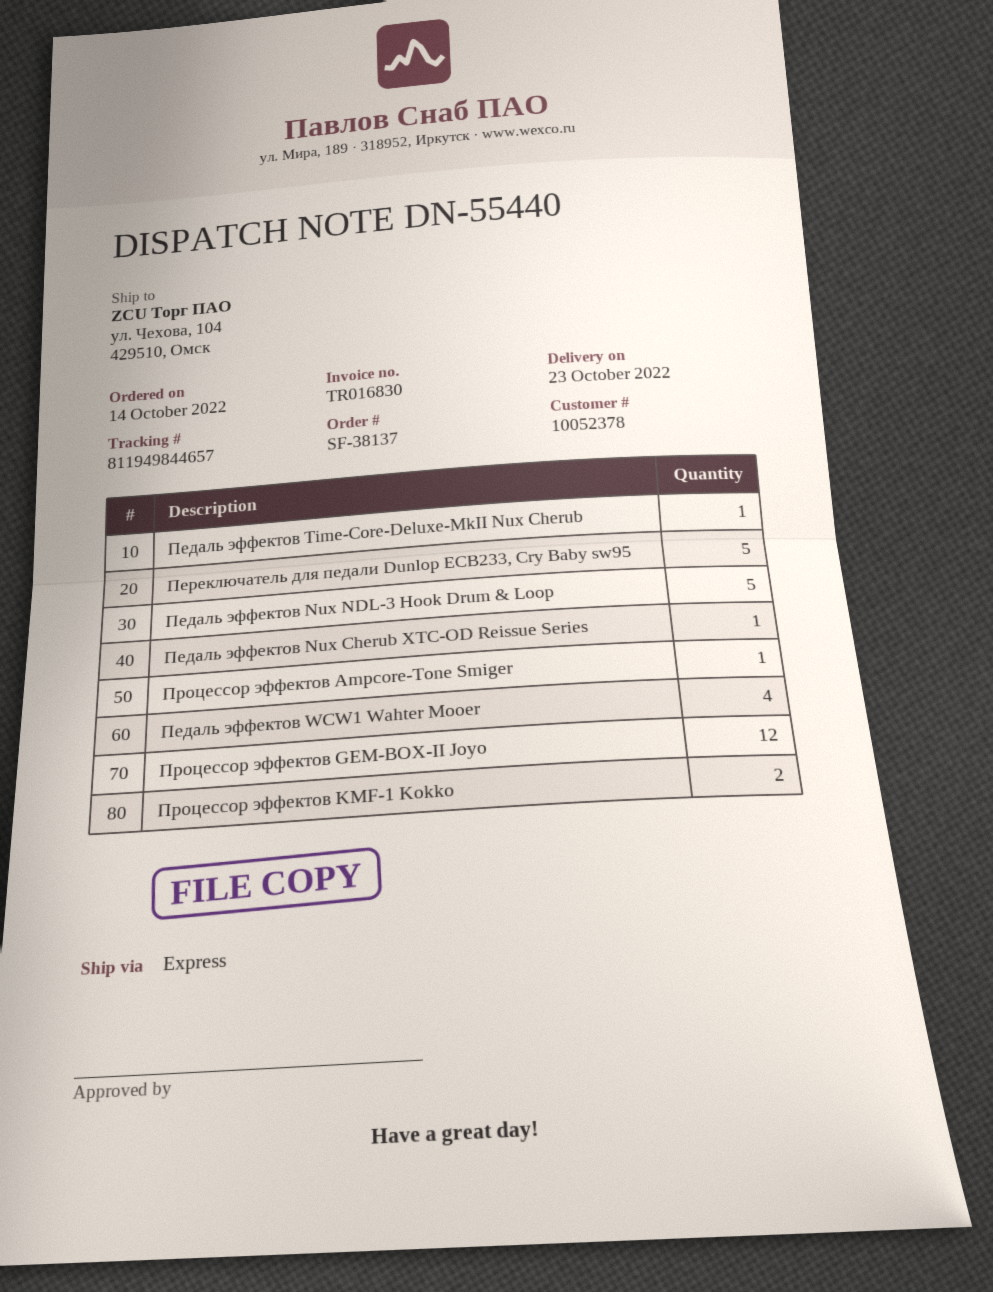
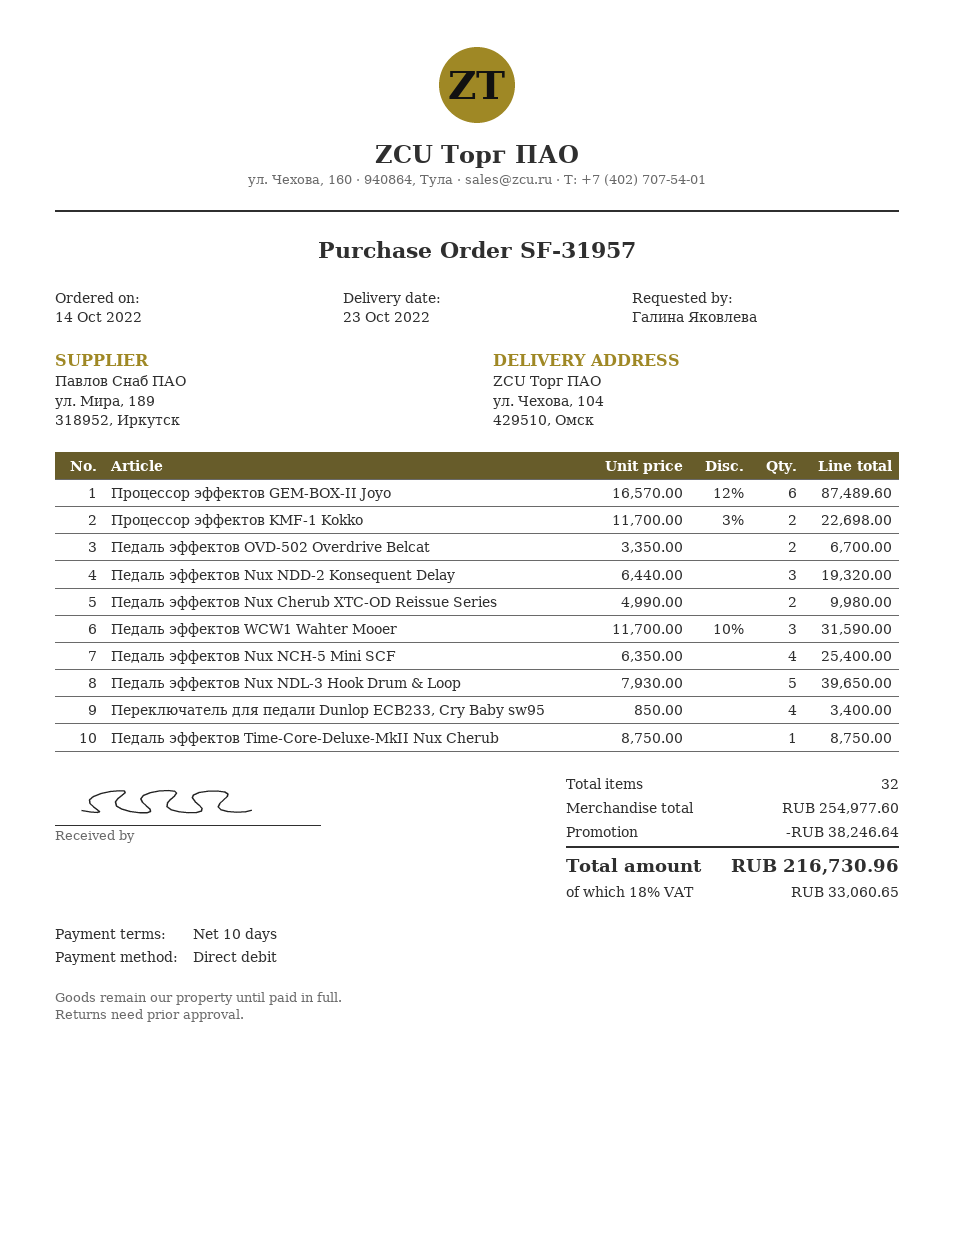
order number: SF-38137 -> SF-31957
Переключатель для педали Dunlop ECB233, Cry Baby sw95: 5 -> 4
Педаль эффектов Nux Cherub XTC-OD Reissue Series: 1 -> 2
Процессор эффектов Ampcore-Tone Smiger: 1 -> none
Педаль эффектов WCW1 Wahter Mooer: 4 -> 3
Процессор эффектов GEM-BOX-II Joyo: 12 -> 6
Педаль эффектов OVD-502 Overdrive Belcat: none -> 2
Педаль эффектов Nux NDD-2 Konsequent Delay: none -> 3
Педаль эффектов Nux NCH-5 Mini SCF: none -> 4

